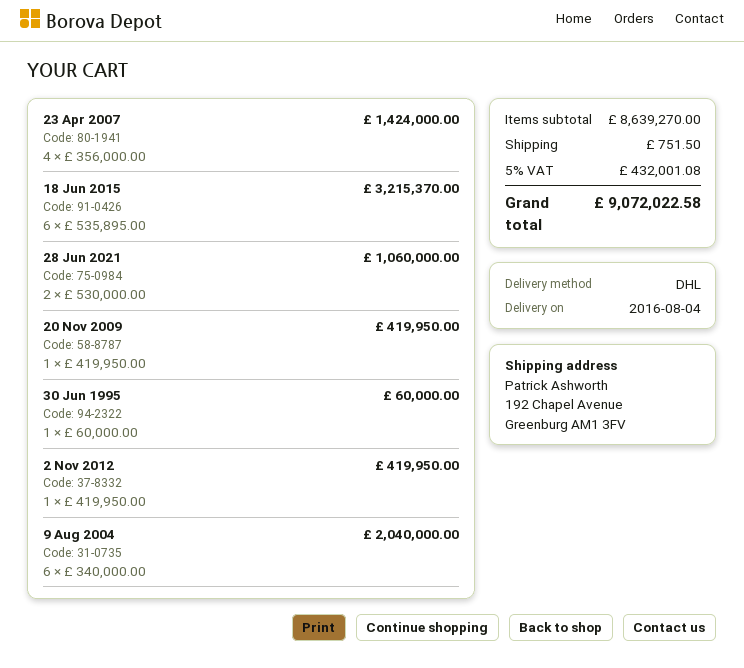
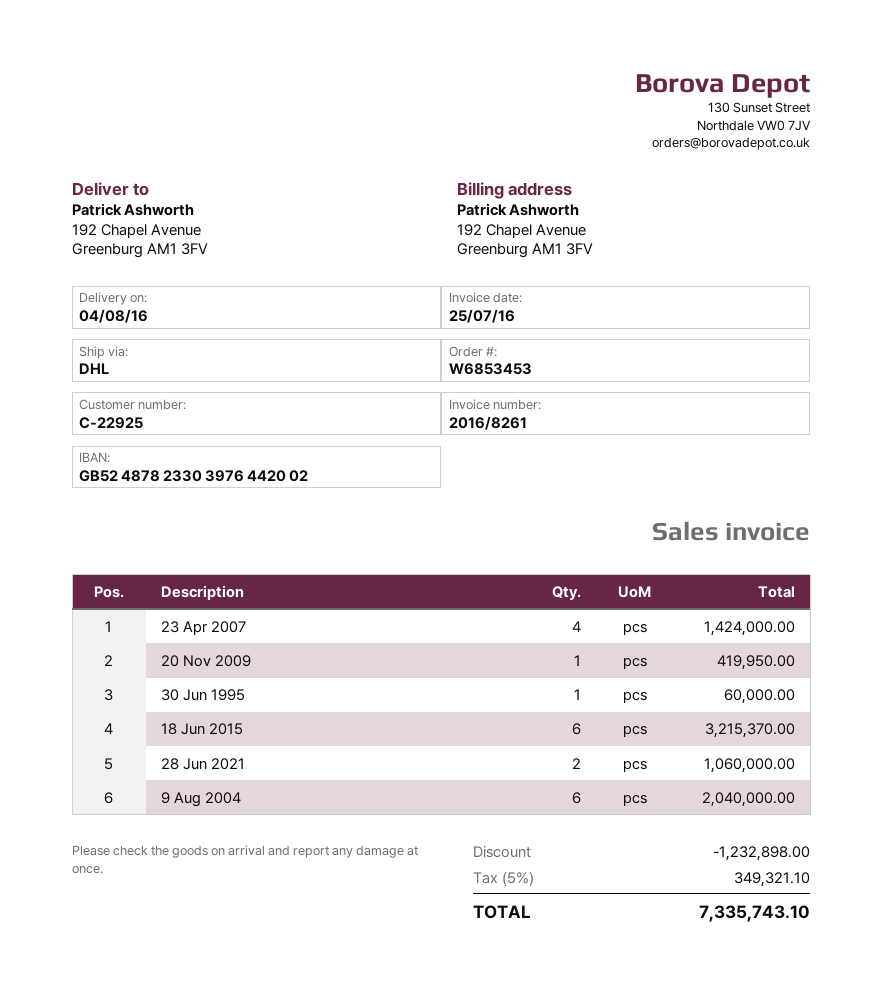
2 Nov 2012: 1 for 419950.00 -> none
discount: none -> 1232898.00
shipping: 751.50 -> none
tax: 5% = 432001.08 -> 5% = 349321.10
total: 9072022.58 -> 7335743.10

